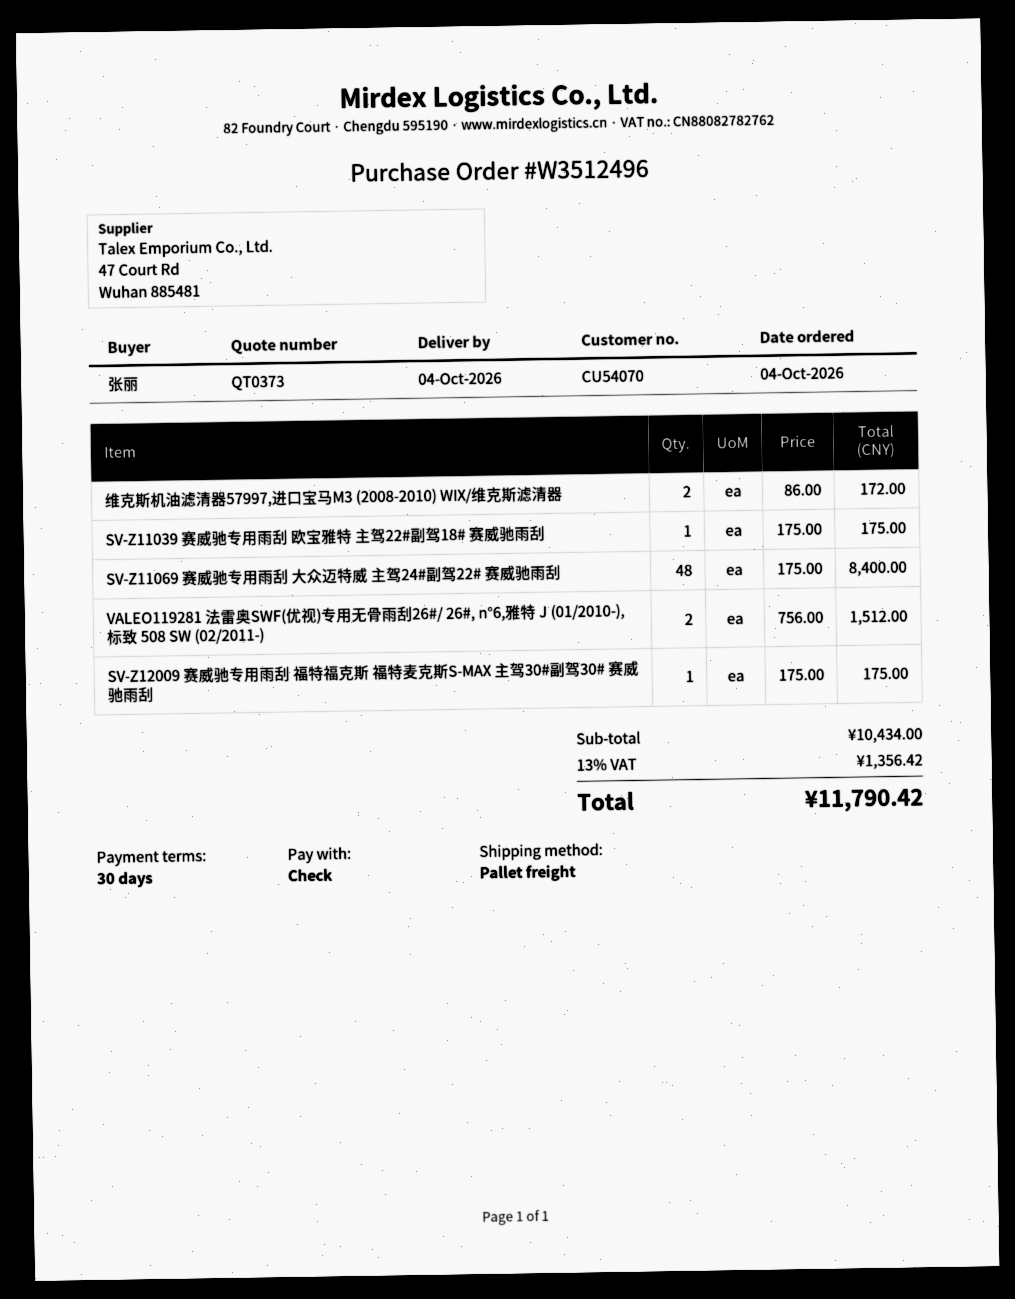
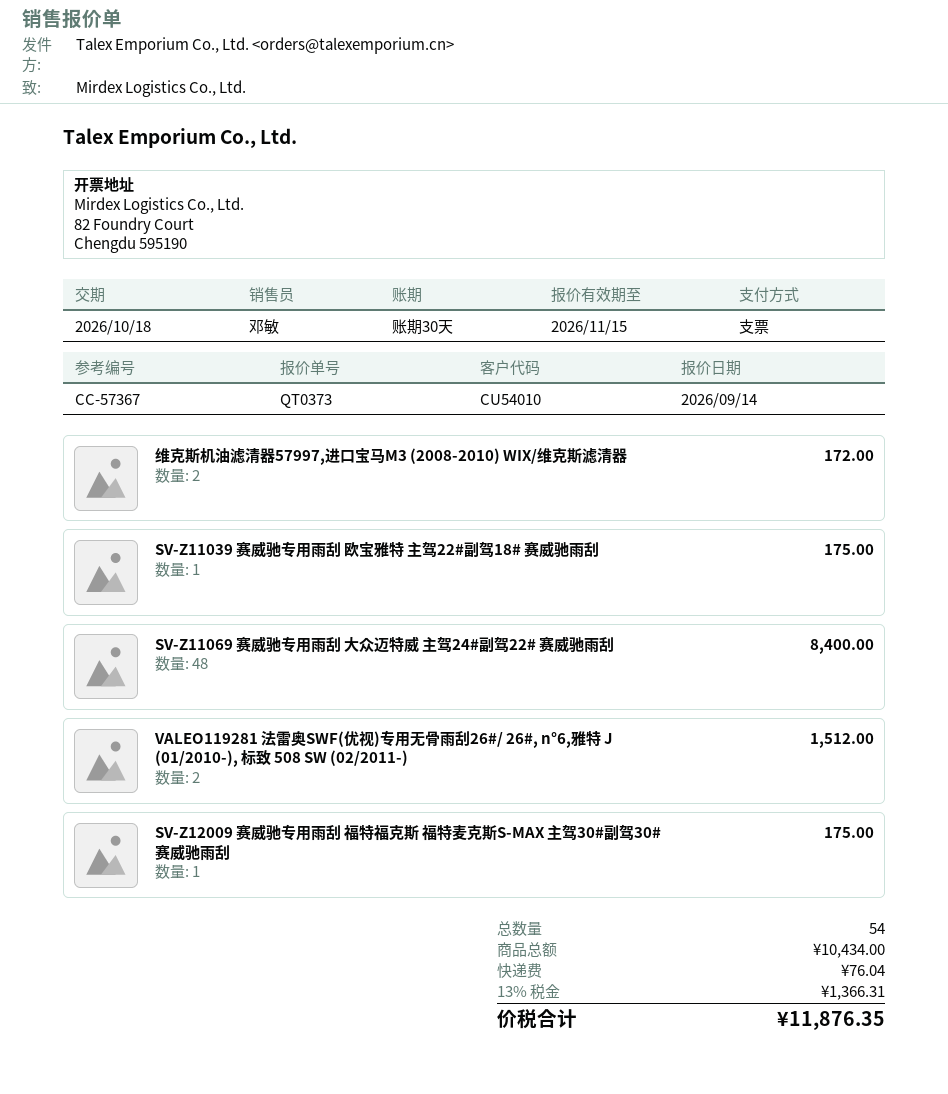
delivery date: 2026-10-04 -> 2026-10-18
customer number: CU54070 -> CU54010
shipping: none -> 76.04
tax: 13% = 1356.42 -> 13% = 1366.31
total: 11790.42 -> 11876.35

